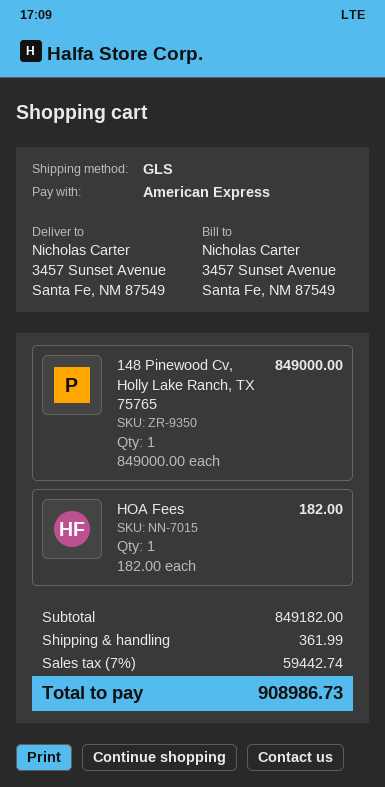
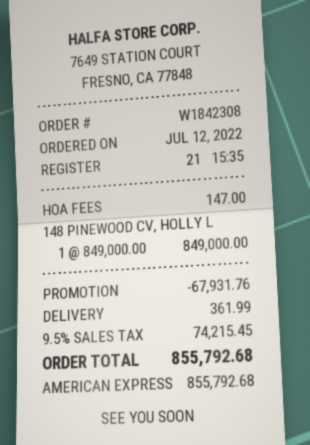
HOA Fees: 1 x 182.00 = 182.00 -> 1 x 147.00 = 147.00
discount: none -> 67931.76
tax: 7% = 59442.74 -> 9.5% = 74215.45
total: 908986.73 -> 855792.68

